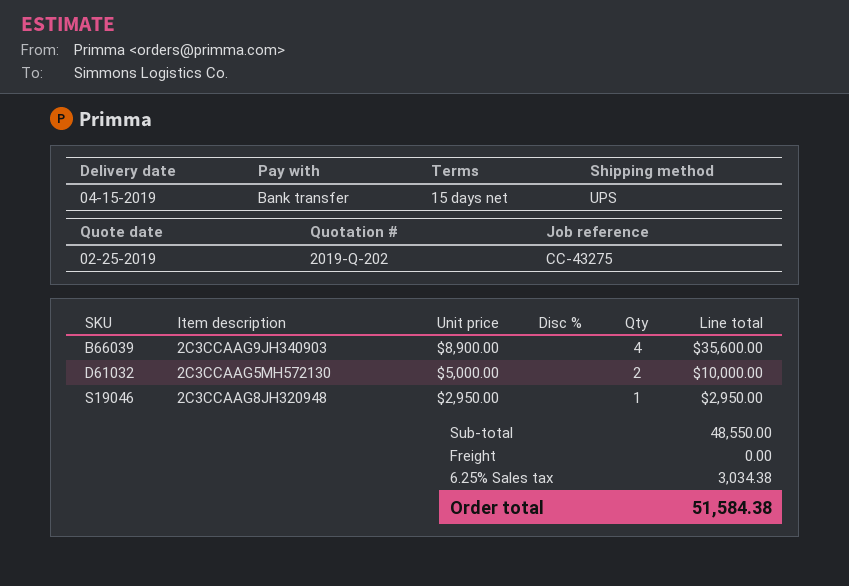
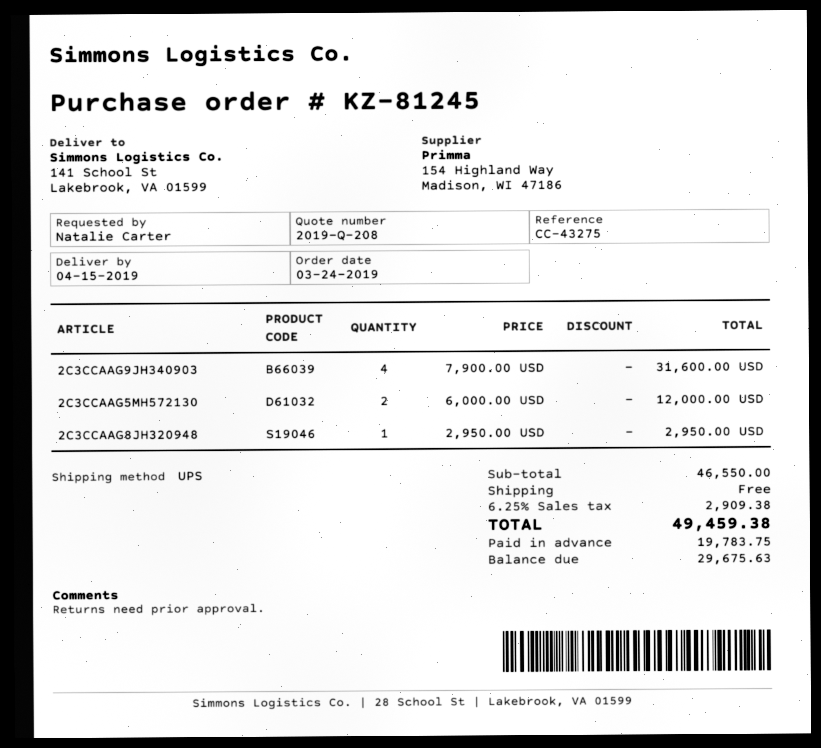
quote number: 2019-Q-202 -> 2019-Q-208
2C3CCAAG9JH340903: 4 x 8900.00 = 35600.00 -> 4 x 7900.00 = 31600.00
2C3CCAAG5MH572130: 2 x 5000.00 = 10000.00 -> 2 x 6000.00 = 12000.00
subtotal: 48550.00 -> 46550.00
tax: 6.25% = 3034.38 -> 6.25% = 2909.38
total: 51584.38 -> 49459.38

